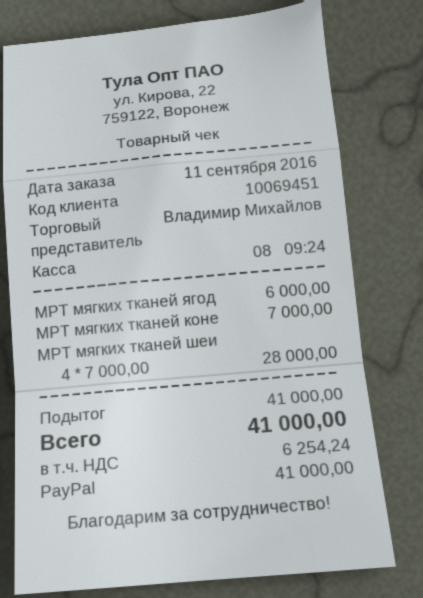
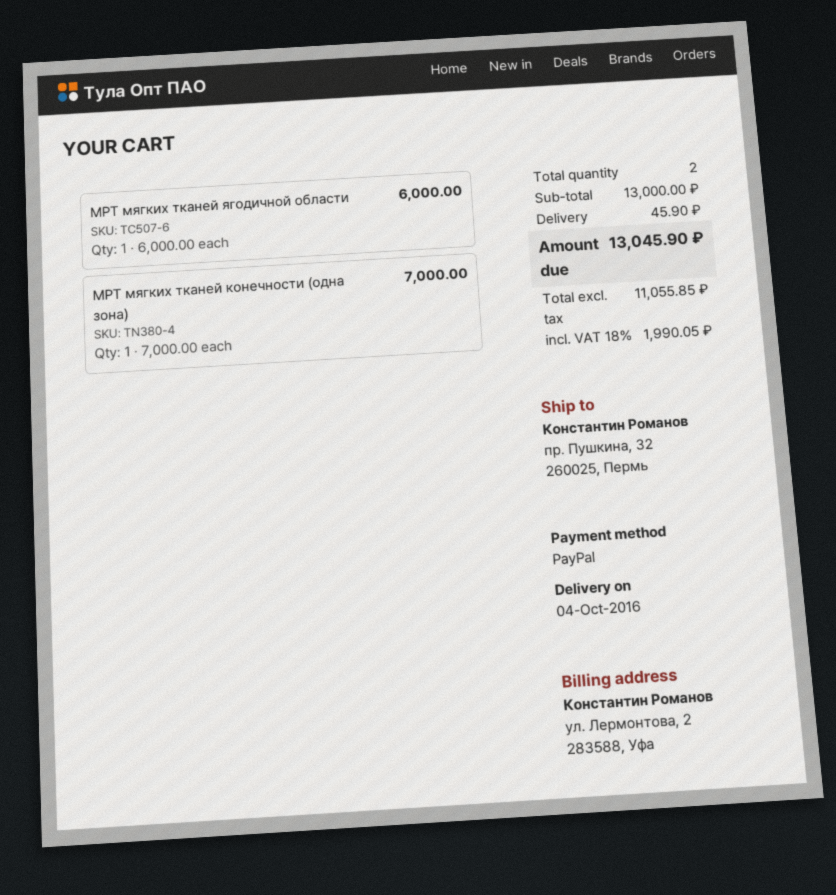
МРТ мягких тканей шеи: 4 x 7000.00 = 28000.00 -> none
subtotal: 41000.00 -> 13000.00
shipping: none -> 45.90
tax: 6254.24 -> 1990.05
total: 41000.00 -> 13045.90

